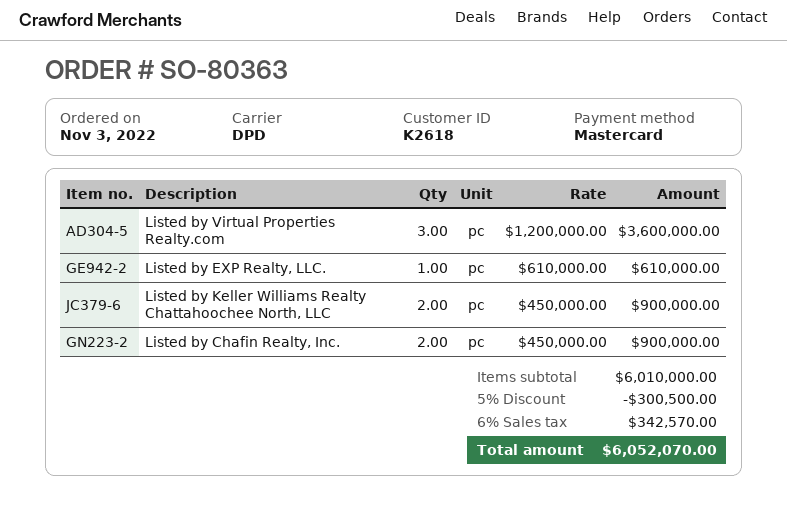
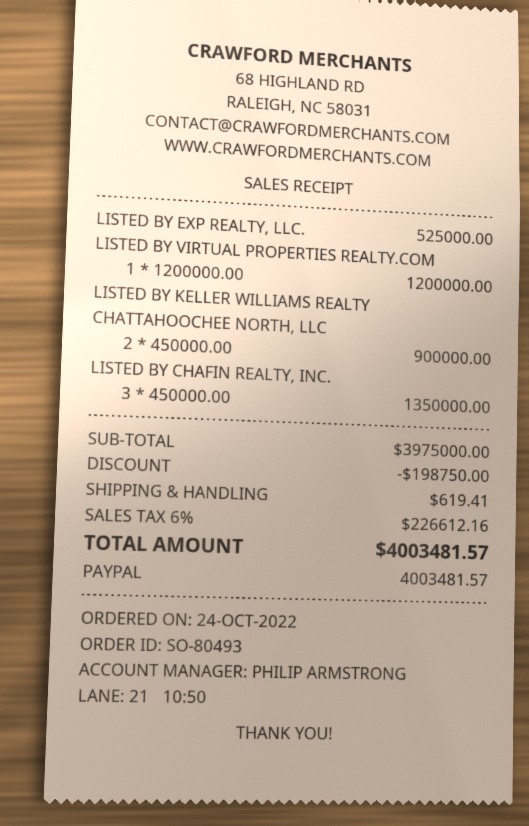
order number: SO-80363 -> SO-80493
order date: 2022-11-03 -> 2022-10-24
payment method: Mastercard -> PayPal
Listed by Virtual Properties Realty.com: 3 x 1200000.00 = 3600000.00 -> 1 x 1200000.00 = 1200000.00
Listed by EXP Realty, LLC.: 1 x 610000.00 = 610000.00 -> 1 x 525000.00 = 525000.00
Listed by Chafin Realty, Inc.: 2 x 450000.00 = 900000.00 -> 3 x 450000.00 = 1350000.00
subtotal: 6010000.00 -> 3975000.00
discount: 300500.00 -> 198750.00
shipping: none -> 619.41
tax: 6% = 342570.00 -> 6% = 226612.16
total: 6052070.00 -> 4003481.57

